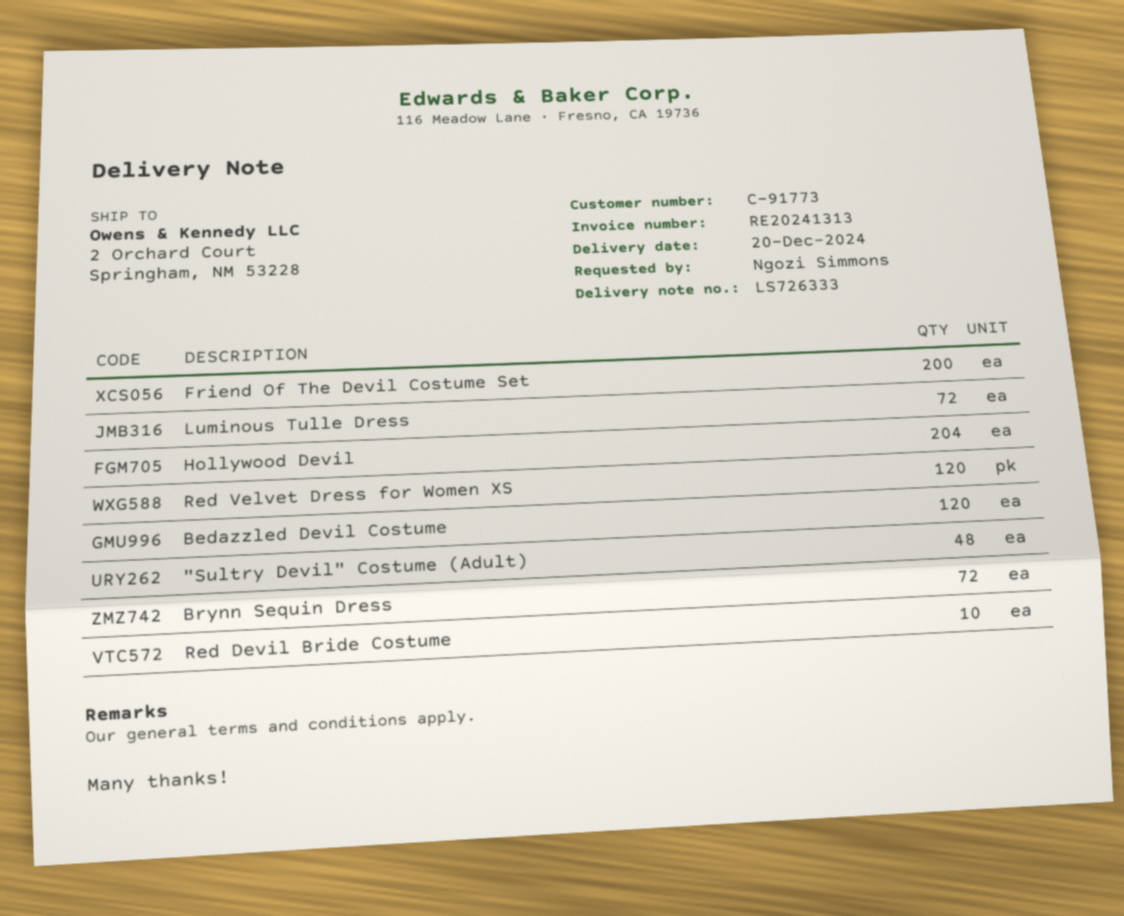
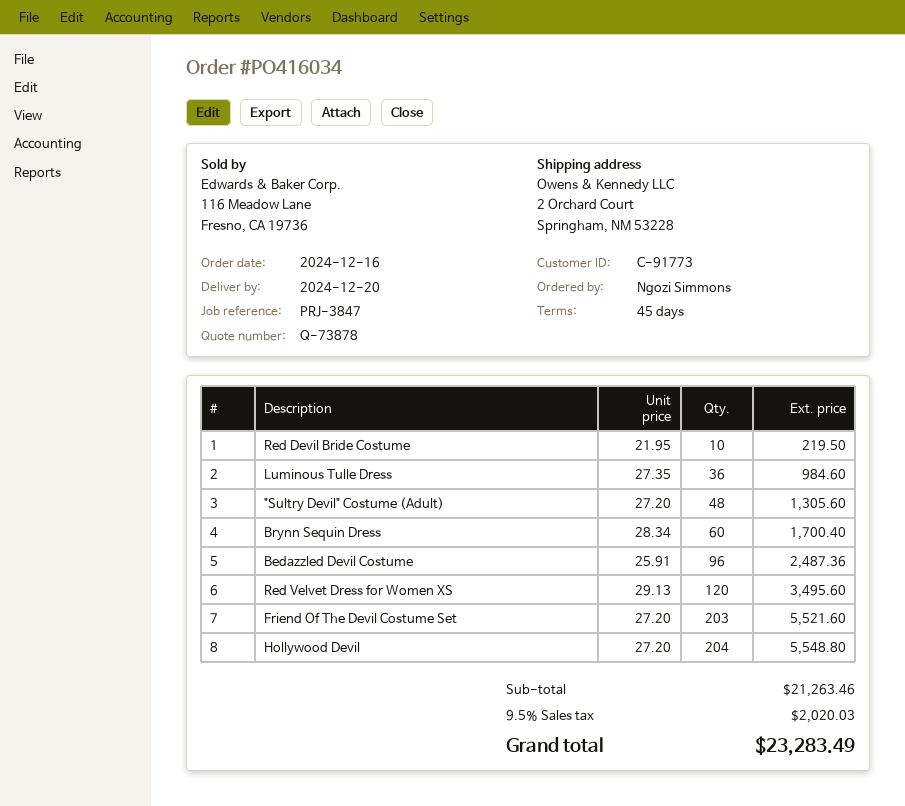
Friend Of The Devil Costume Set: 200 -> 203
Luminous Tulle Dress: 72 -> 36
Bedazzled Devil Costume: 120 -> 96
Brynn Sequin Dress: 72 -> 60

